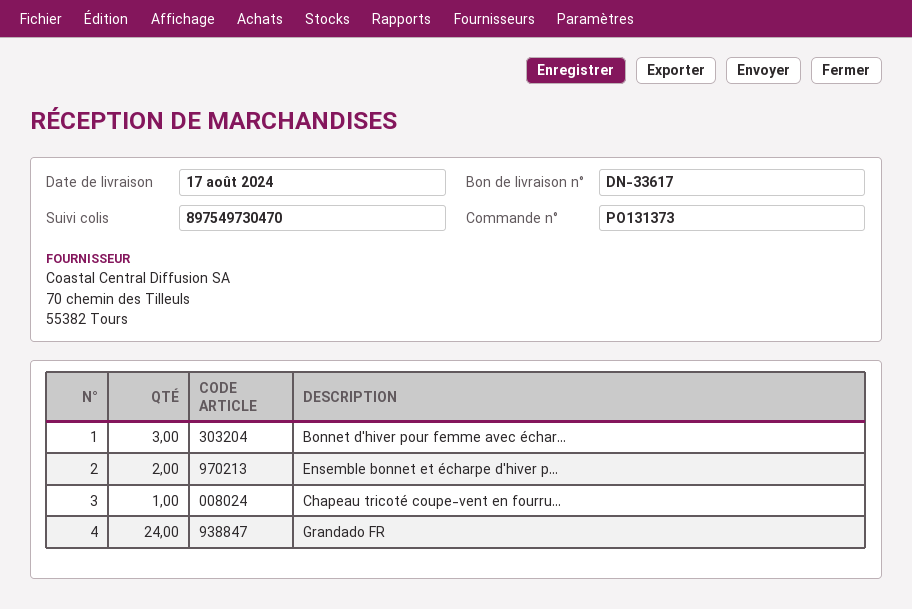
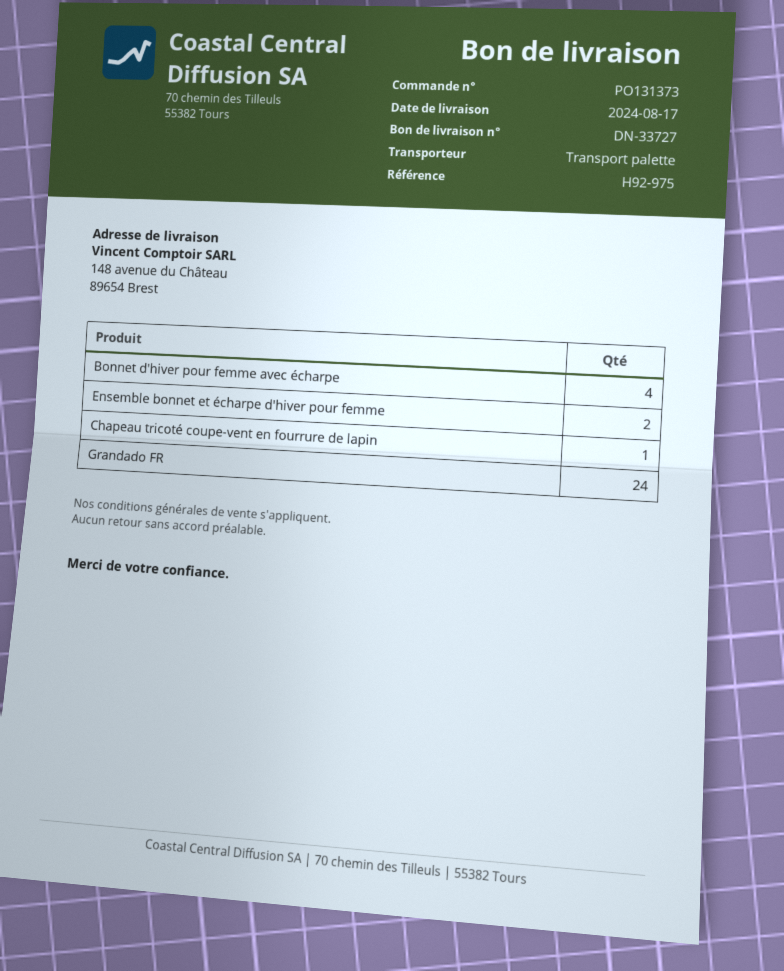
delivery note number: DN-33617 -> DN-33727
Bonnet d'hiver pour femme avec échar...: 3 -> 4

